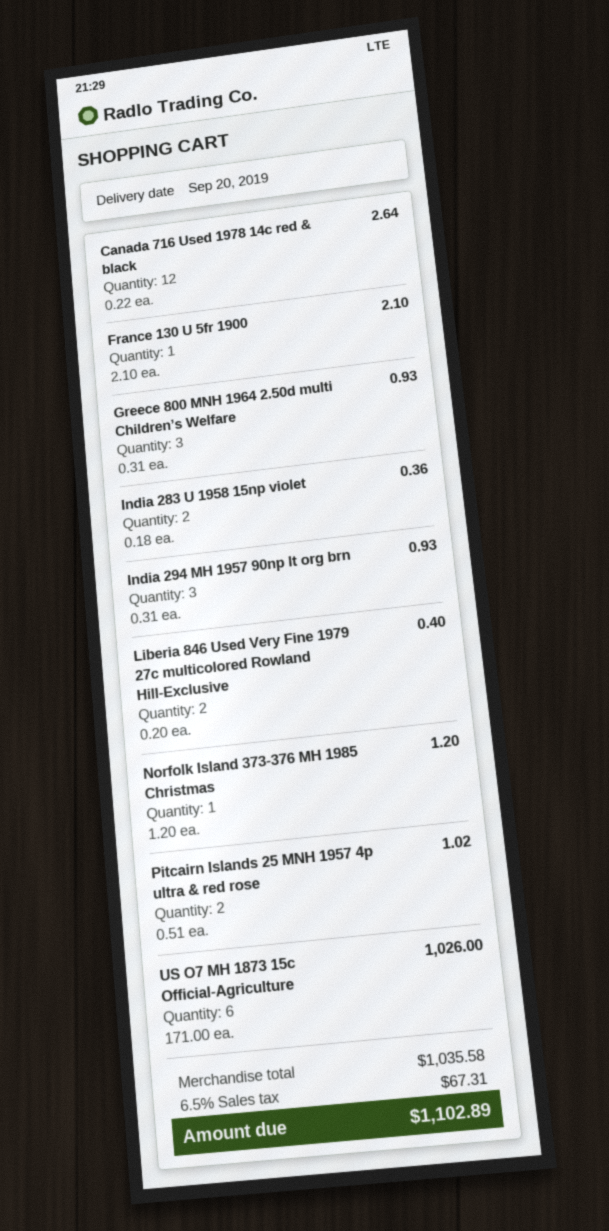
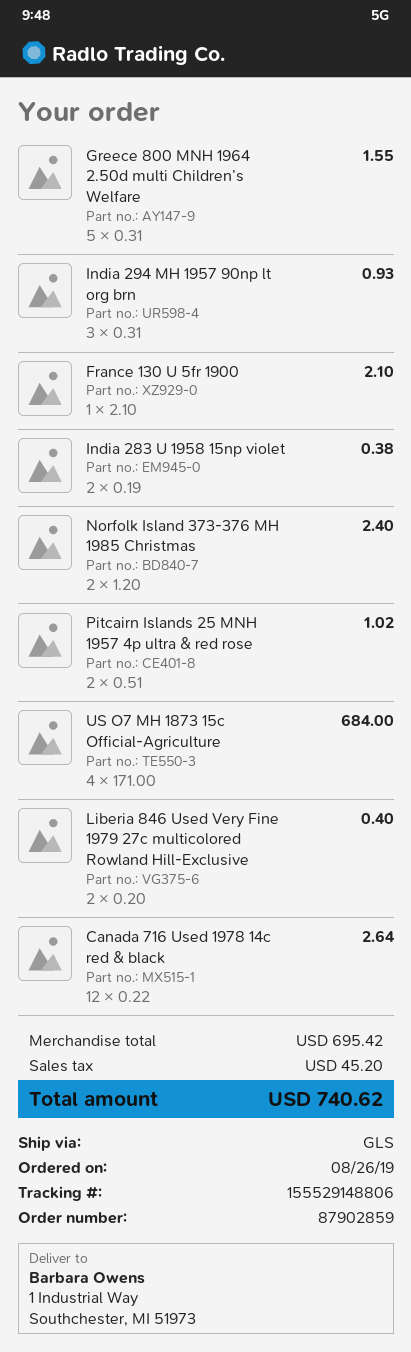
Greece 800 MNH 1964 2.50d multi Children’s Welfare: 3 x 0.31 = 0.93 -> 5 x 0.31 = 1.55
India 283 U 1958 15np violet: 2 x 0.18 = 0.36 -> 2 x 0.19 = 0.38
Norfolk Island 373-376 MH 1985 Christmas: 1 x 1.20 = 1.20 -> 2 x 1.20 = 2.40
US O7 MH 1873 15c Official-Agriculture: 6 x 171.00 = 1026.00 -> 4 x 171.00 = 684.00
subtotal: 1035.58 -> 695.42
tax: 67.31 -> 45.20
total: 1102.89 -> 740.62

